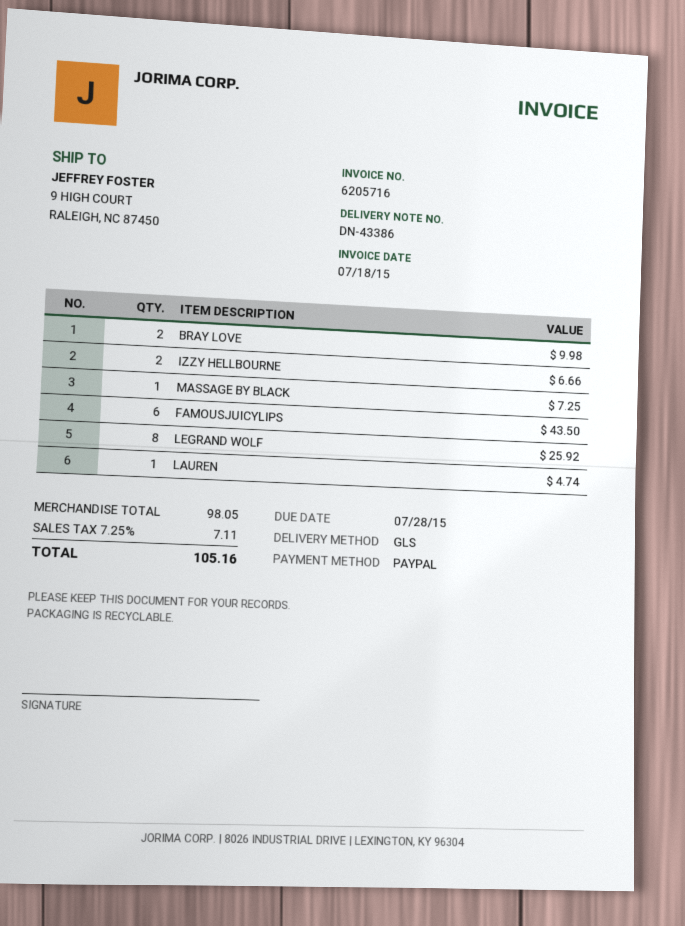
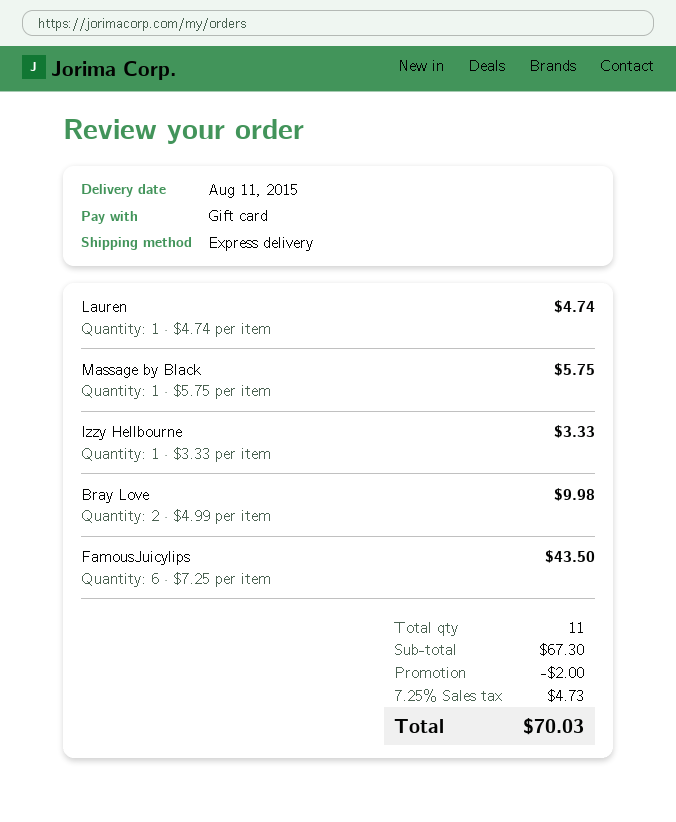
payment method: PayPal -> gift card
shipping method: GLS -> express
IZZY HELLBOURNE: 2 for 6.66 -> 1 for 3.33
MASSAGE BY BLACK: 1 for 7.25 -> 1 for 5.75
LEGRAND WOLF: 8 for 25.92 -> none
subtotal: 98.05 -> 67.30
discount: none -> 2.00
tax: 7.25% = 7.11 -> 7.25% = 4.73
total: 105.16 -> 70.03

